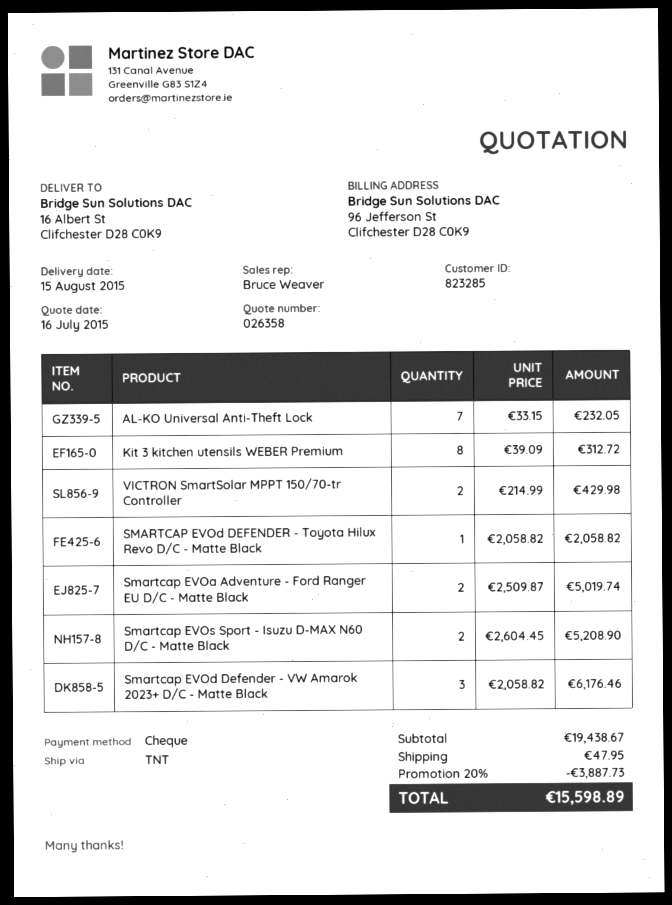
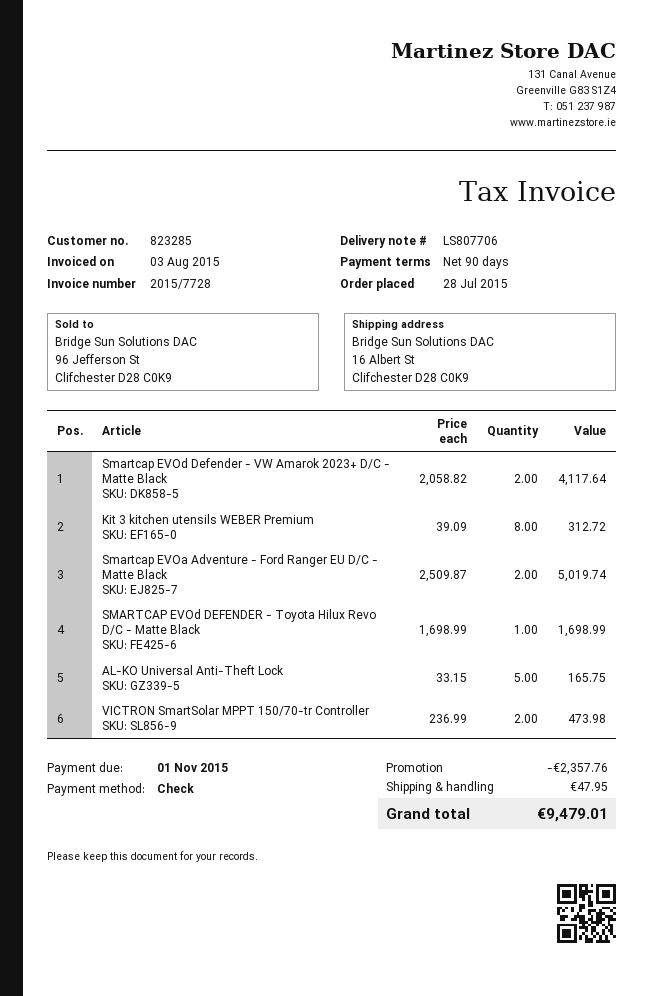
AL-KO Universal Anti-Theft Lock: 7 x 33.15 = 232.05 -> 5 x 33.15 = 165.75
VICTRON SmartSolar MPPT 150/70-tr Controller: 2 x 214.99 = 429.98 -> 2 x 236.99 = 473.98
SMARTCAP EVOd DEFENDER - Toyota Hilux Revo D/C - Matte Black: 1 x 2058.82 = 2058.82 -> 1 x 1698.99 = 1698.99
Smartcap EVOs Sport - Isuzu D-MAX N60 D/C - Matte Black: 2 x 2604.45 = 5208.90 -> none
Smartcap EVOd Defender - VW Amarok 2023+ D/C - Matte Black: 3 x 2058.82 = 6176.46 -> 2 x 2058.82 = 4117.64
discount: 3887.73 -> 2357.76
total: 15598.89 -> 9479.01

